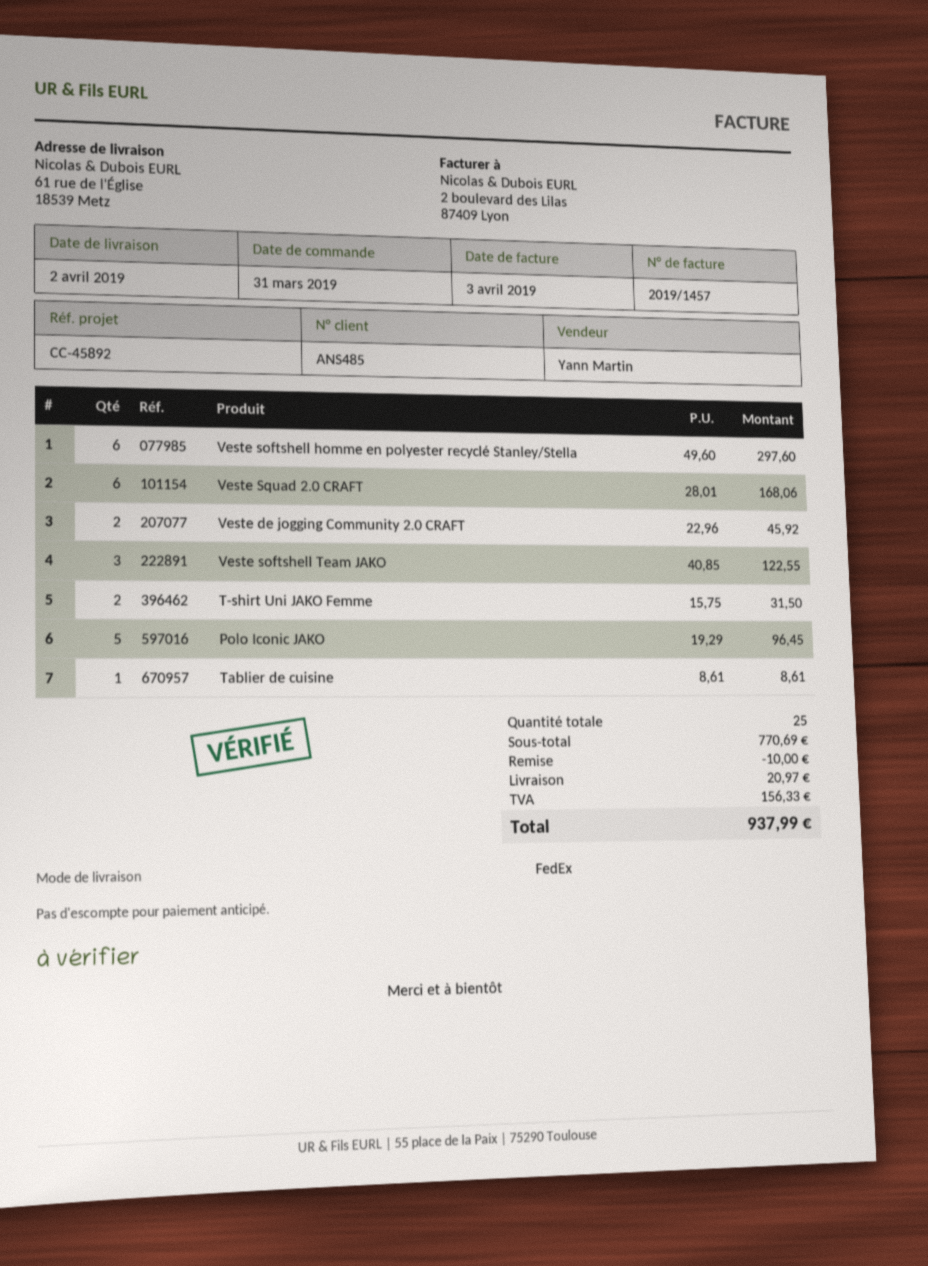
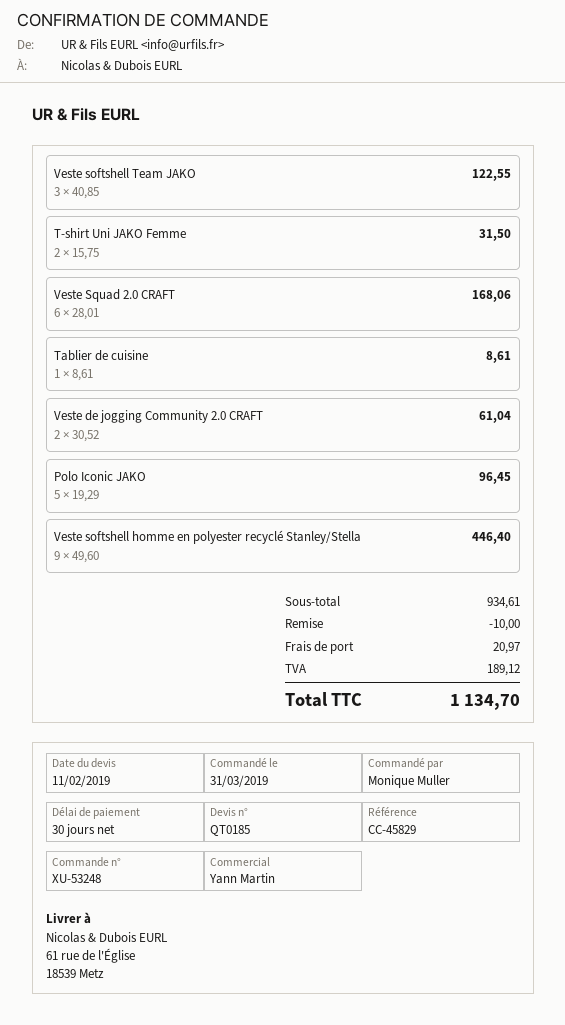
reference: CC-45892 -> CC-45829
Veste softshell homme en polyester recyclé Stanley/Stella: 6 x 49.60 = 297.60 -> 9 x 49.60 = 446.40
Veste de jogging Community 2.0 CRAFT: 2 x 22.96 = 45.92 -> 2 x 30.52 = 61.04
subtotal: 770.69 -> 934.61
tax: 156.33 -> 189.12
total: 937.99 -> 1134.70

